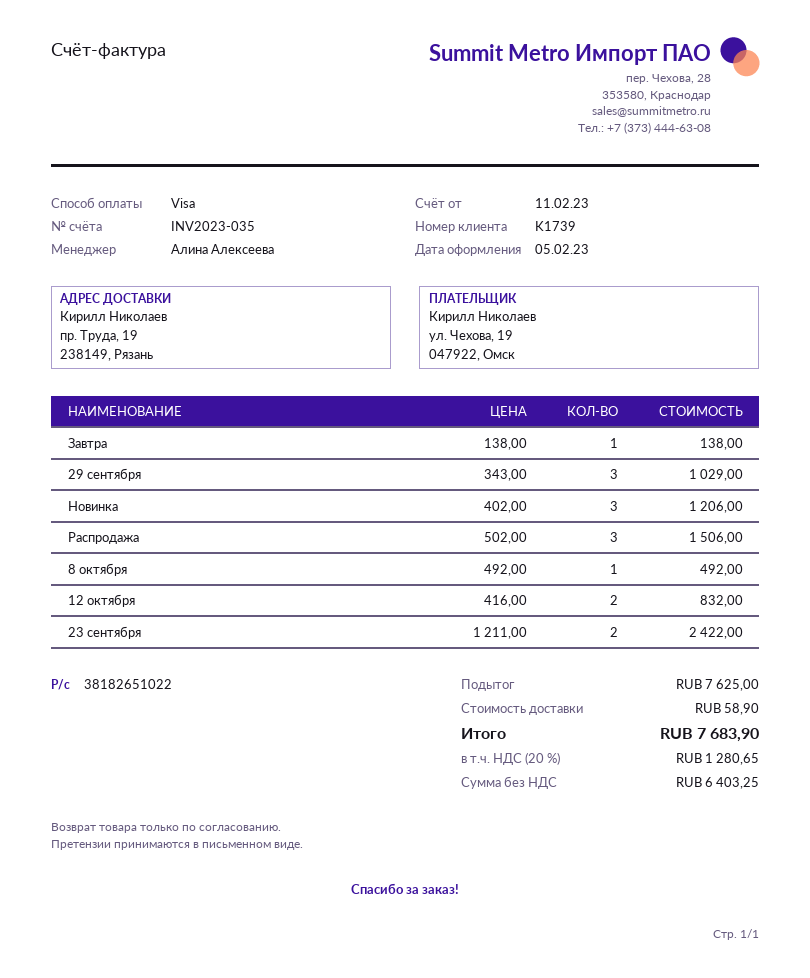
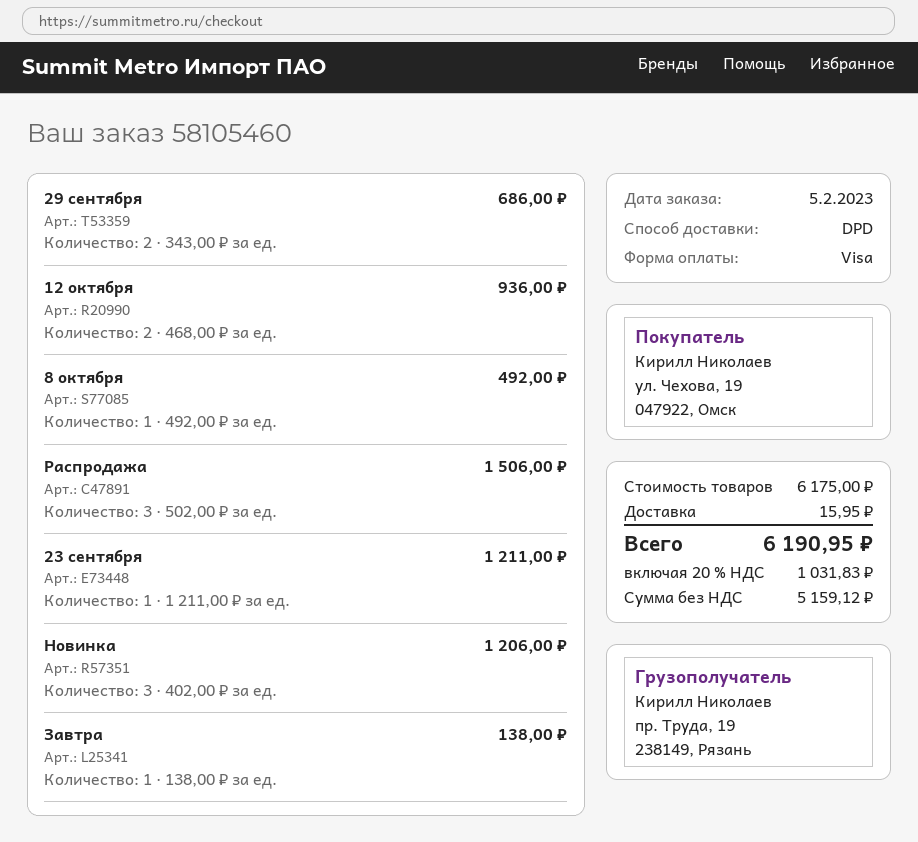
29 сентября: 3 x 343.00 = 1029.00 -> 2 x 343.00 = 686.00
12 октября: 2 x 416.00 = 832.00 -> 2 x 468.00 = 936.00
23 сентября: 2 x 1211.00 = 2422.00 -> 1 x 1211.00 = 1211.00
subtotal: 7625.00 -> 6175.00
shipping: 58.90 -> 15.95
net: 6403.25 -> 5159.12
tax: 20% = 1280.65 -> 20% = 1031.83
total: 7683.90 -> 6190.95

